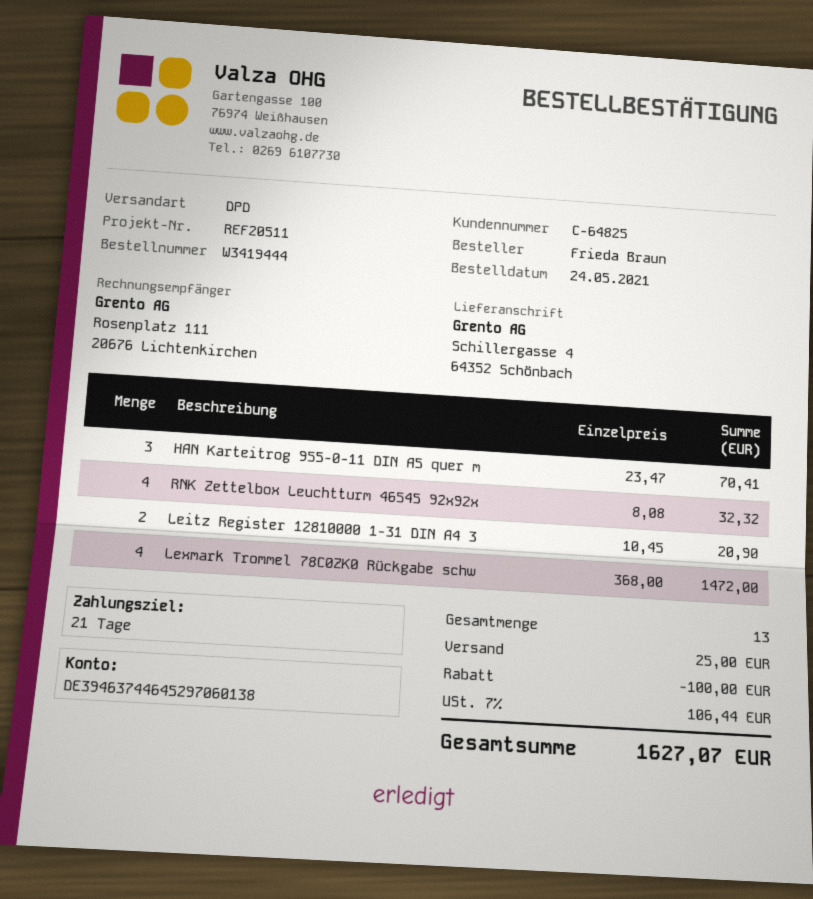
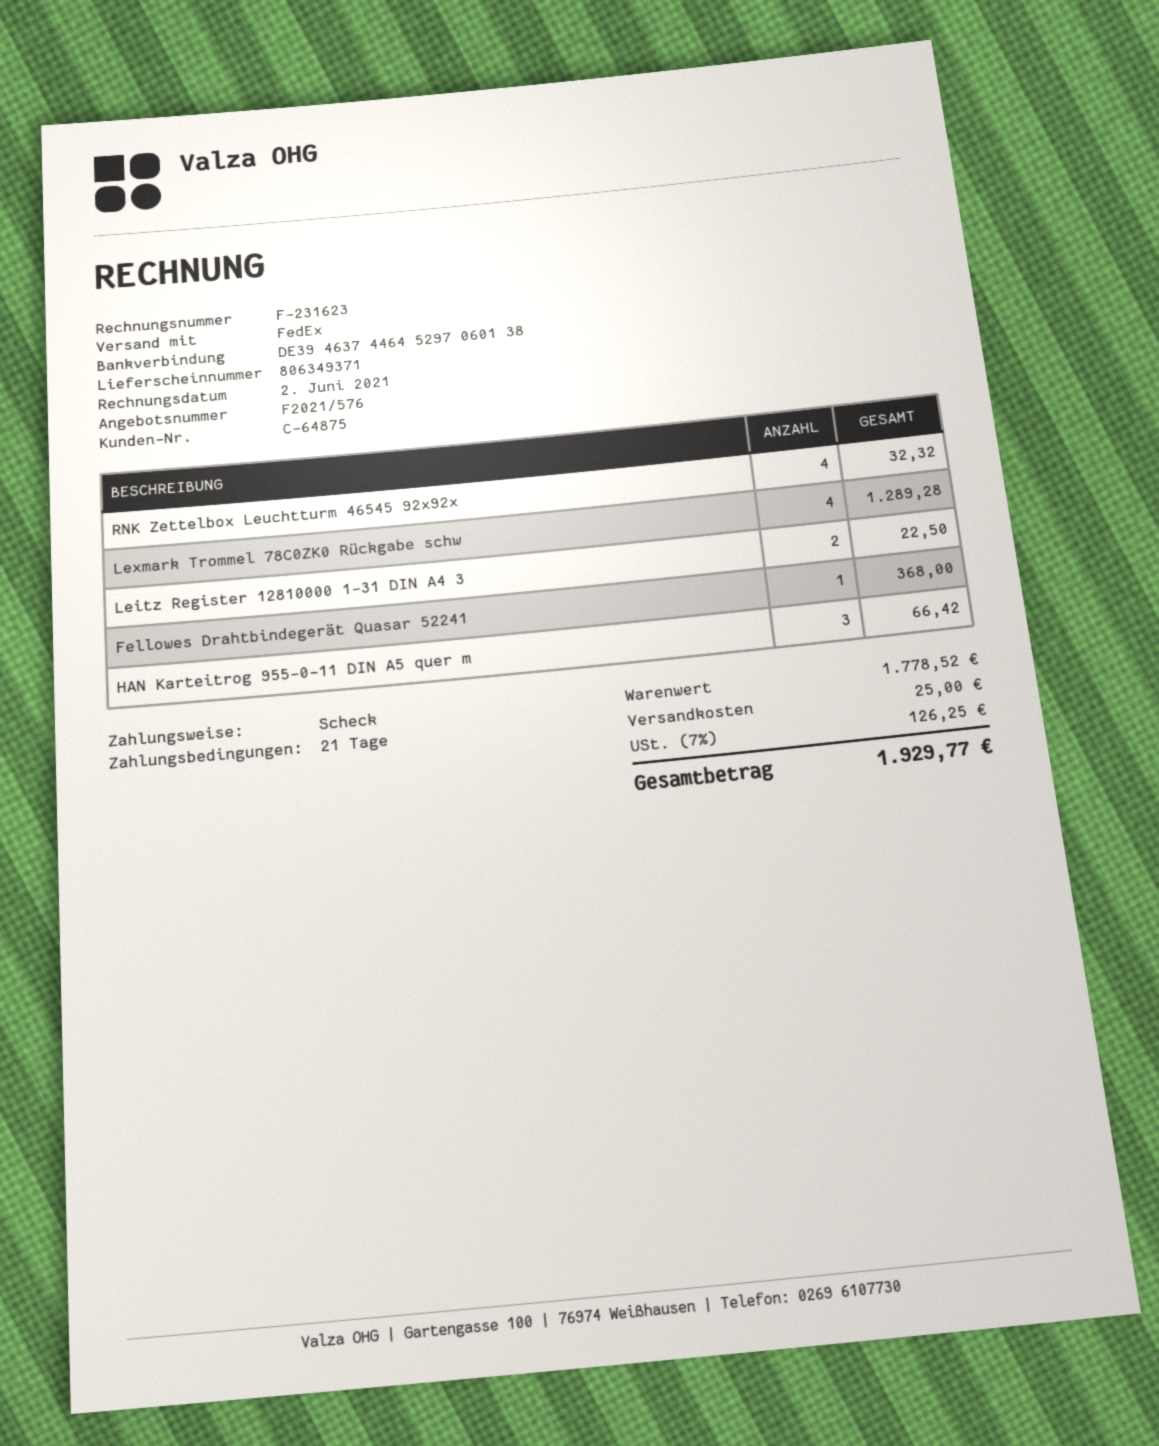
customer number: C-64825 -> C-64875
shipping method: DPD -> FedEx
HAN Karteitrog 955-0-11 DIN A5 quer m: 3 for 70.41 -> 3 for 66.42
Leitz Register 12810000 1-31 DIN A4 3: 2 for 20.90 -> 2 for 22.50
Lexmark Trommel 78C0ZK0 Rückgabe schw: 4 for 1472.00 -> 4 for 1289.28
Fellowes Drahtbindegerät Quasar 52241: none -> 1 for 368.00
discount: 100.00 -> none
tax: 7% = 106.44 -> 7% = 126.25
total: 1627.07 -> 1929.77

